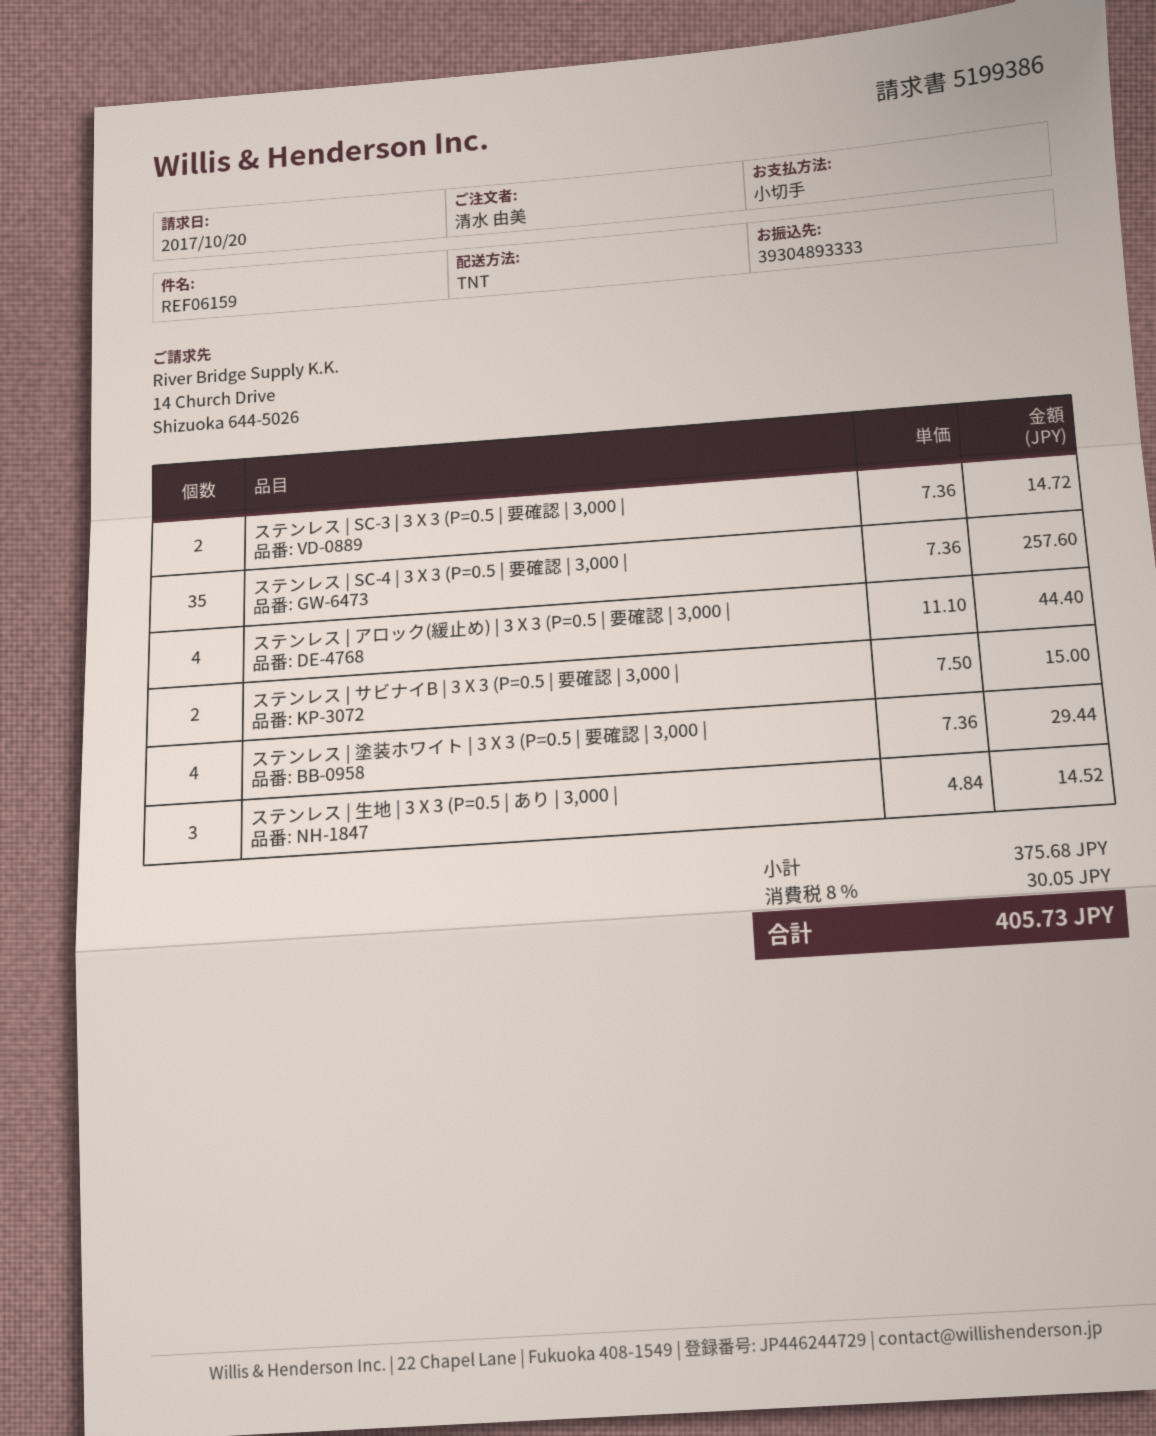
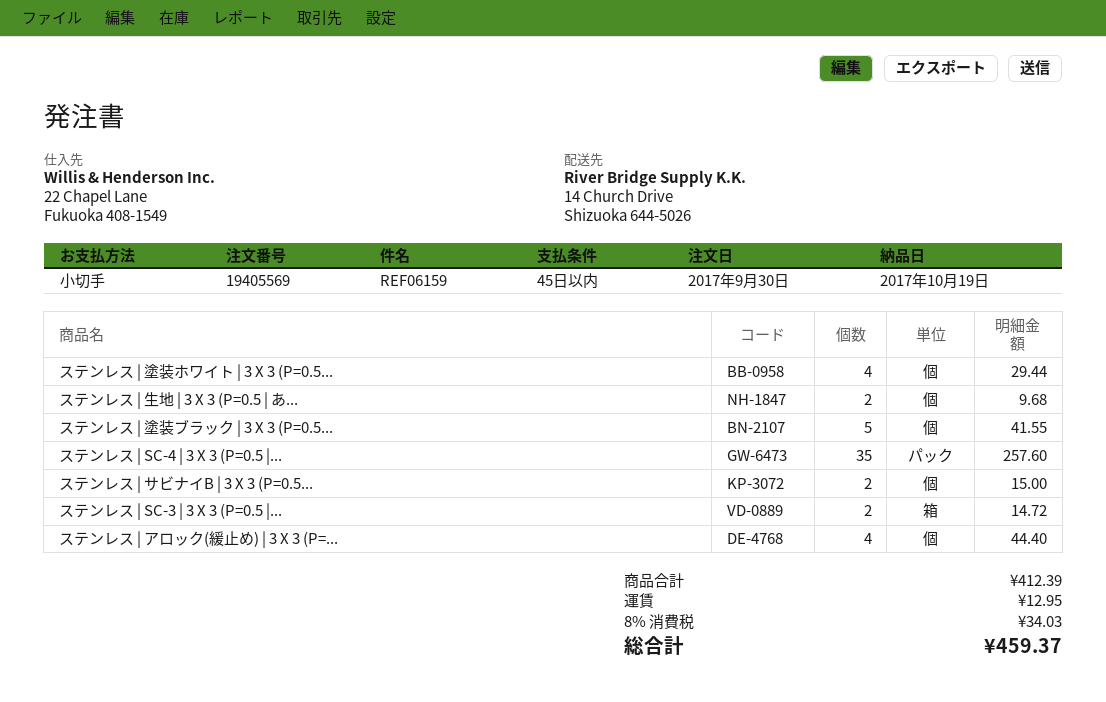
ステンレス | 生地 | 3 X 3 (P=0.5 | あり | 3,000 |: 3 for 14.52 -> 2 for 9.68
ステンレス | 塗装ブラック | 3 X 3 (P=0.5...: none -> 5 for 41.55
subtotal: 375.68 -> 412.39
shipping: none -> 12.95
tax: 8% = 30.05 -> 8% = 34.03
total: 405.73 -> 459.37

